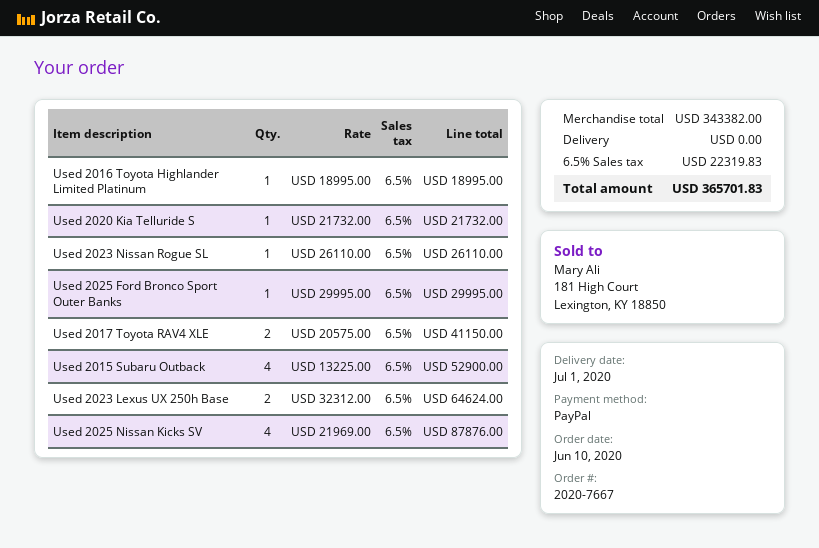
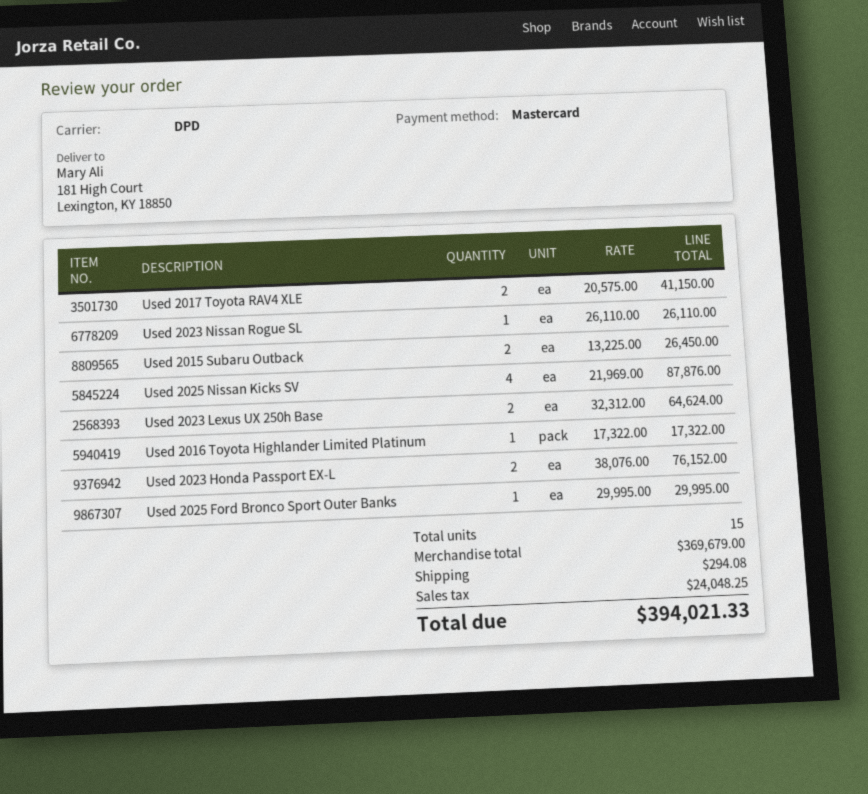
payment method: PayPal -> Mastercard
Used 2016 Toyota Highlander Limited Platinum: 1 x 18995.00 = 18995.00 -> 1 x 17322.00 = 17322.00
Used 2020 Kia Telluride S: 1 x 21732.00 = 21732.00 -> none
Used 2015 Subaru Outback: 4 x 13225.00 = 52900.00 -> 2 x 13225.00 = 26450.00
Used 2023 Honda Passport EX-L: none -> 2 x 38076.00 = 76152.00
subtotal: 343382.00 -> 369679.00
shipping: 0.00 -> 294.08
tax: 22319.83 -> 24048.25
total: 365701.83 -> 394021.33

